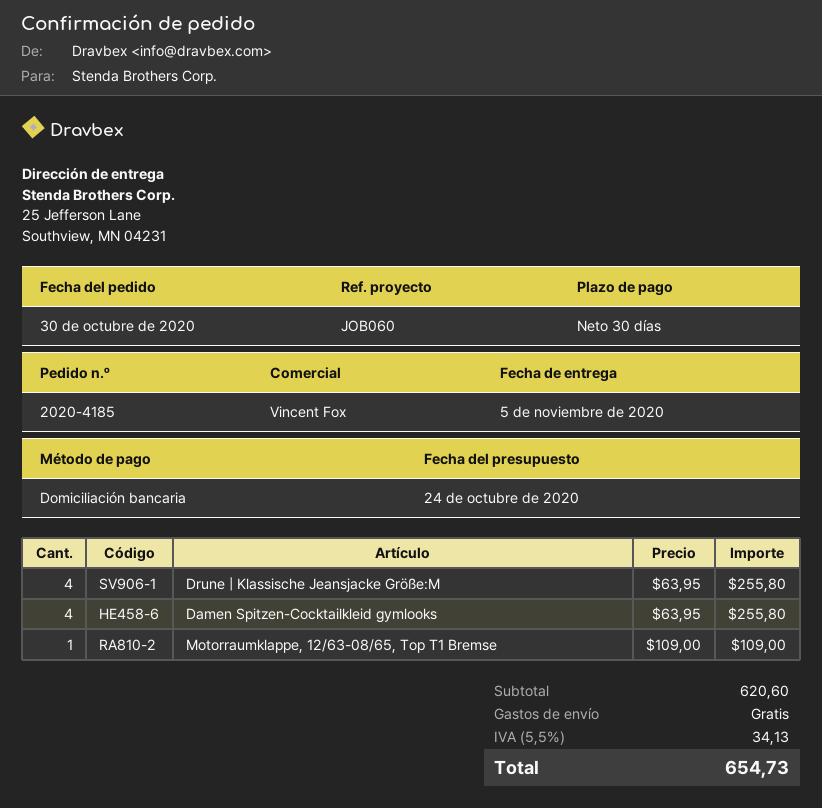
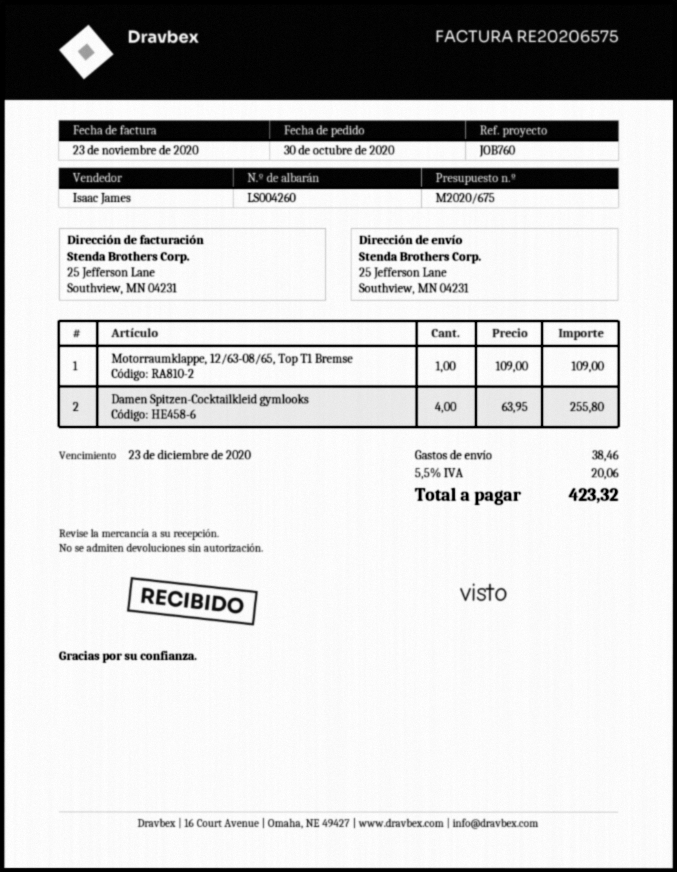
reference: JOB060 -> JOB760
sales rep: Vincent Fox -> Isaac James
Drune | Klassische Jeansjacke Größe:M: 4 x 63.95 = 255.80 -> none
shipping: 0.00 -> 38.46
tax: 5.5% = 34.13 -> 5.5% = 20.06
total: 654.73 -> 423.32

